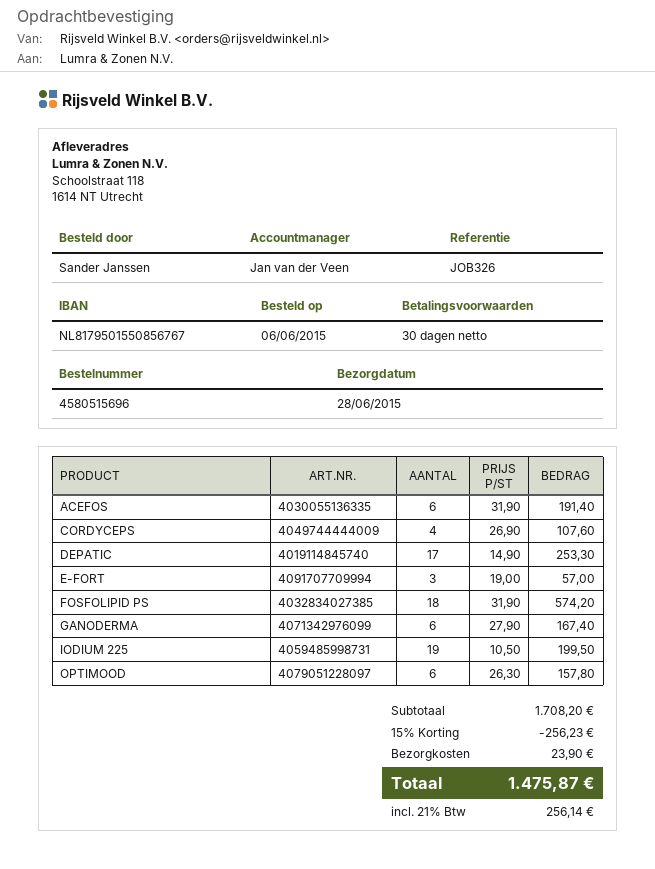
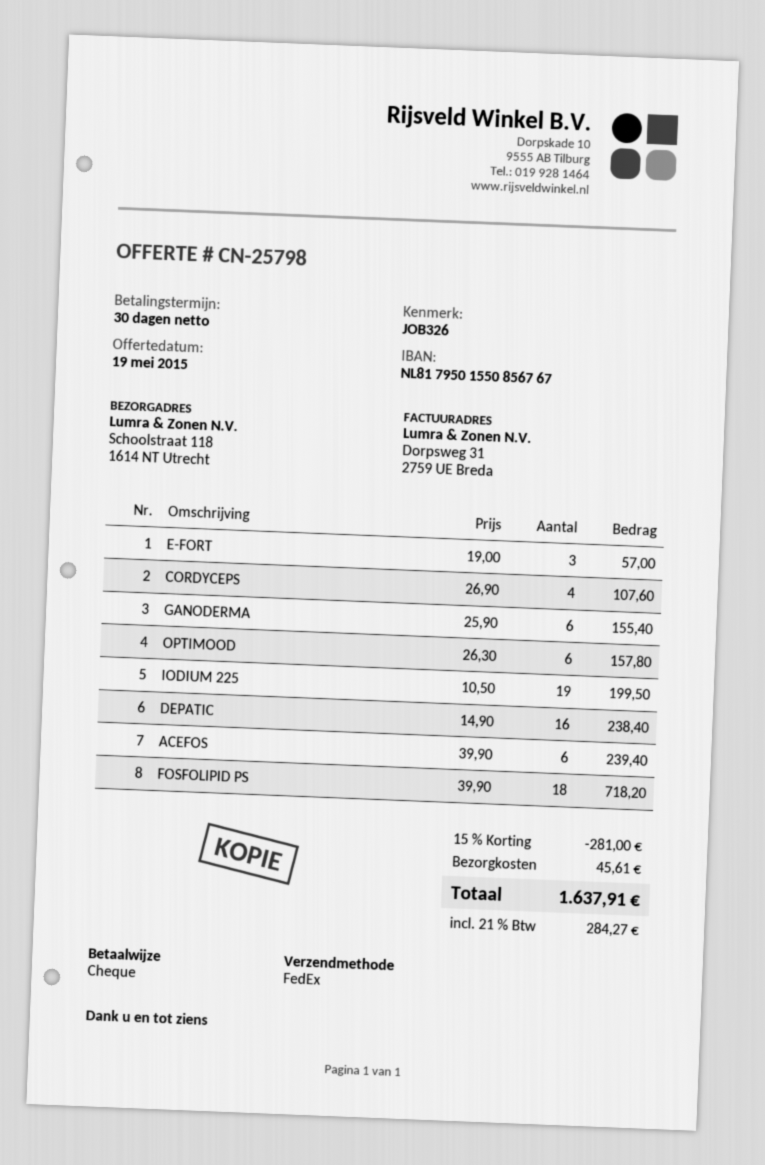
ACEFOS: 6 x 31.90 = 191.40 -> 6 x 39.90 = 239.40
DEPATIC: 17 x 14.90 = 253.30 -> 16 x 14.90 = 238.40
FOSFOLIPID PS: 18 x 31.90 = 574.20 -> 18 x 39.90 = 718.20
GANODERMA: 6 x 27.90 = 167.40 -> 6 x 25.90 = 155.40
discount: 15% = 256.23 -> 15% = 281.00
shipping: 23.90 -> 45.61
tax: 21% = 256.14 -> 21% = 284.27
total: 1475.87 -> 1637.91

